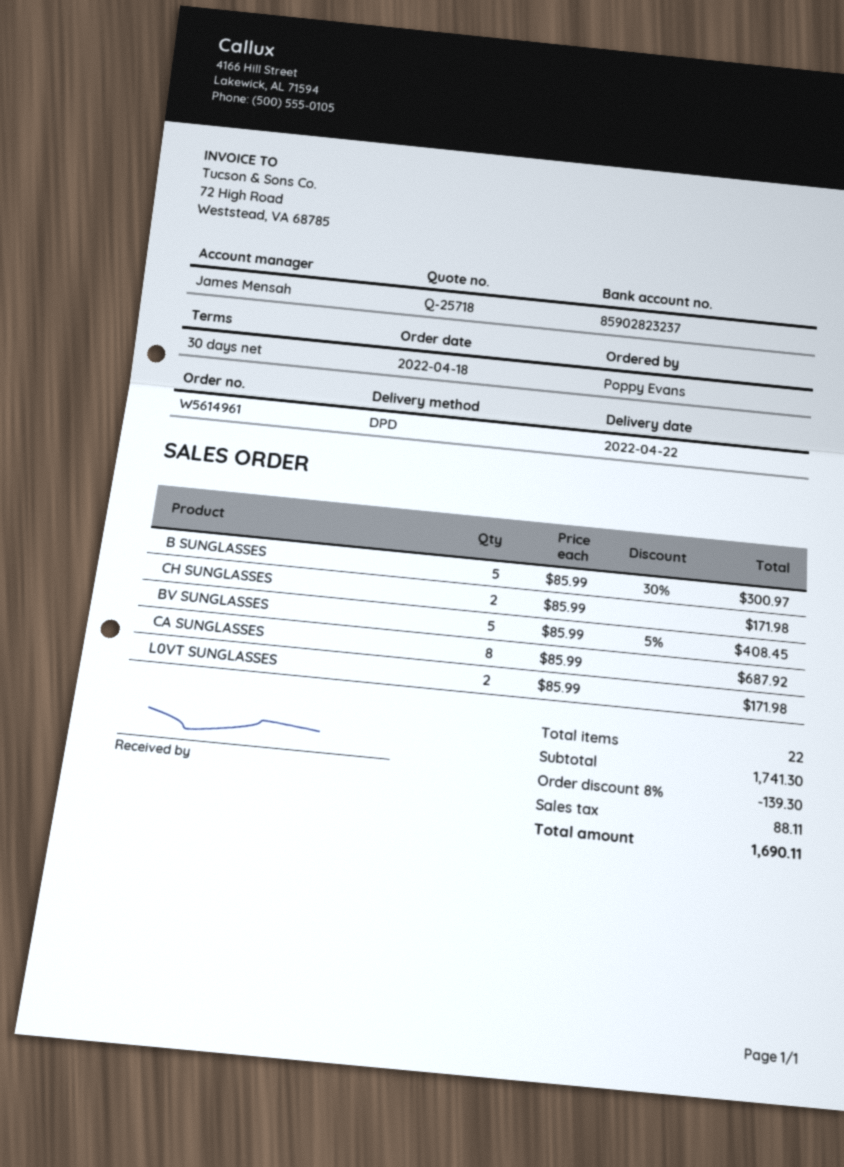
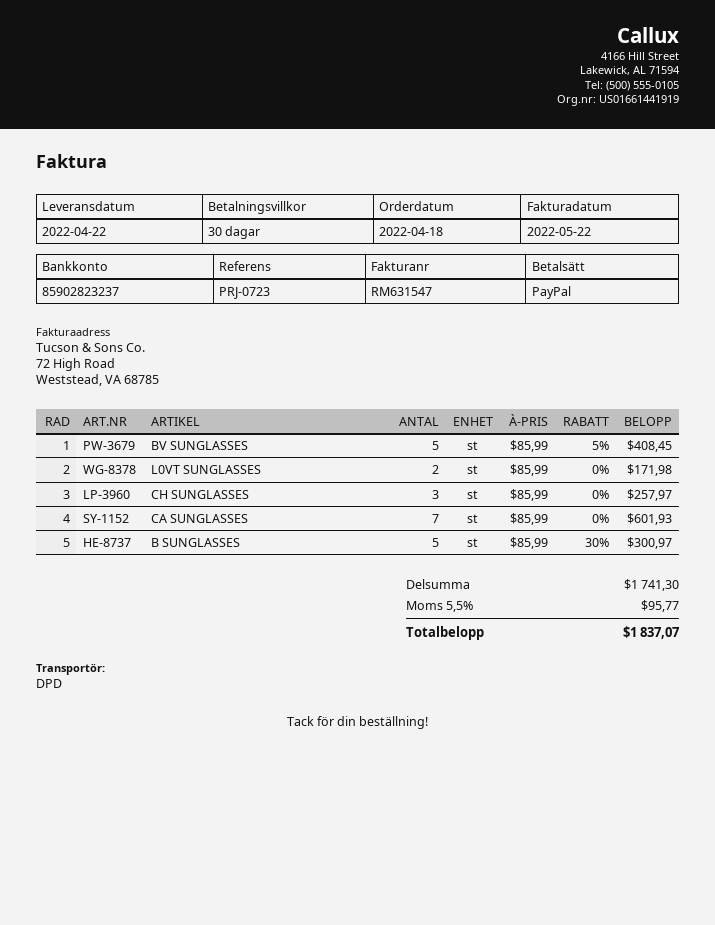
CH SUNGLASSES: 2 x 85.99 = 171.98 -> 3 x 85.99 = 257.97
CA SUNGLASSES: 8 x 85.99 = 687.92 -> 7 x 85.99 = 601.93
discount: 8% = 139.30 -> none
tax: 88.11 -> 95.77
total: 1690.11 -> 1837.07

